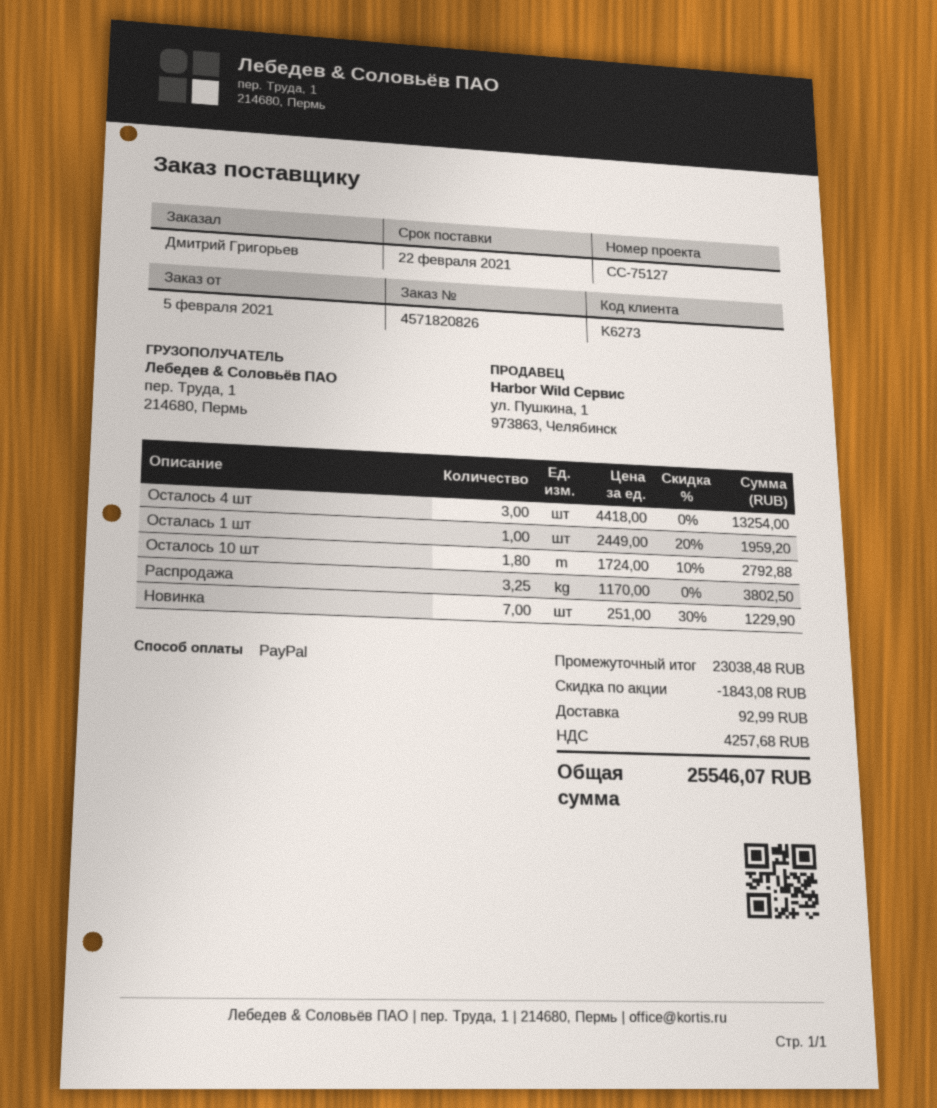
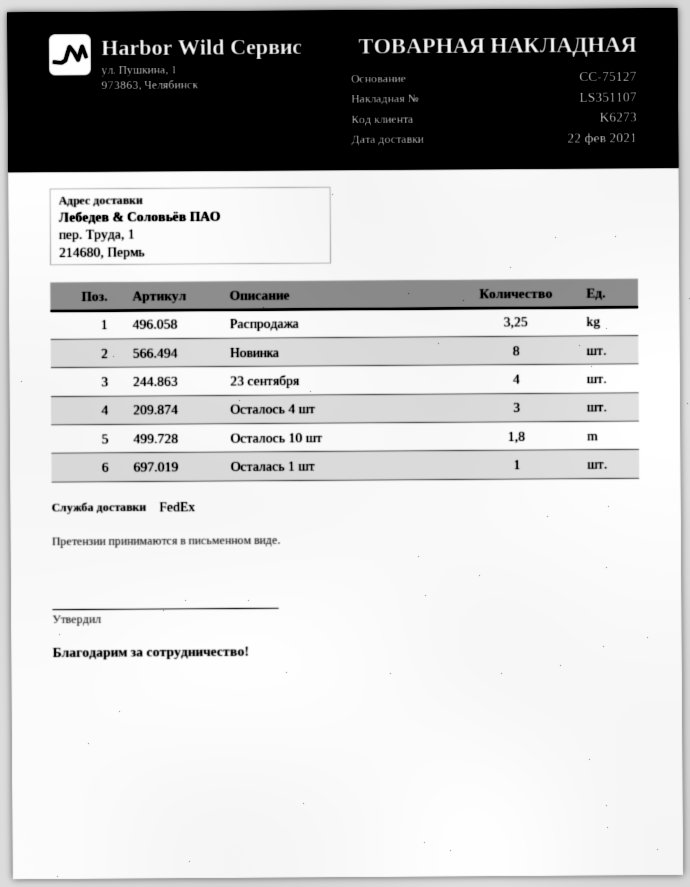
Новинка: 7 -> 8
23 сентября: none -> 4

